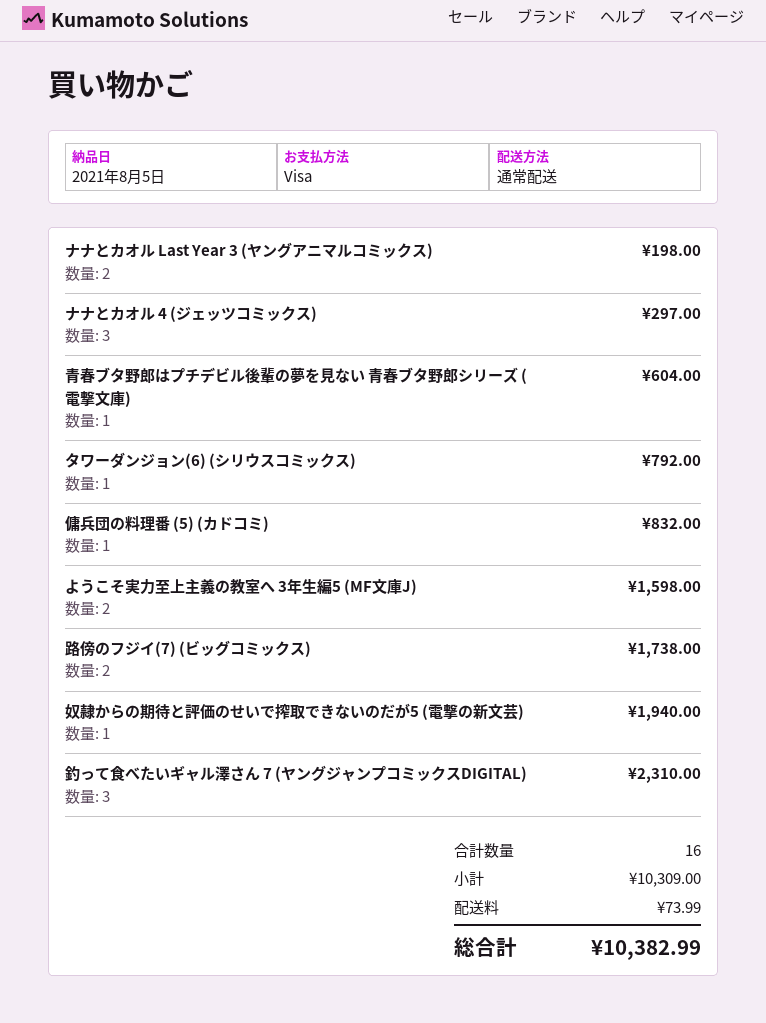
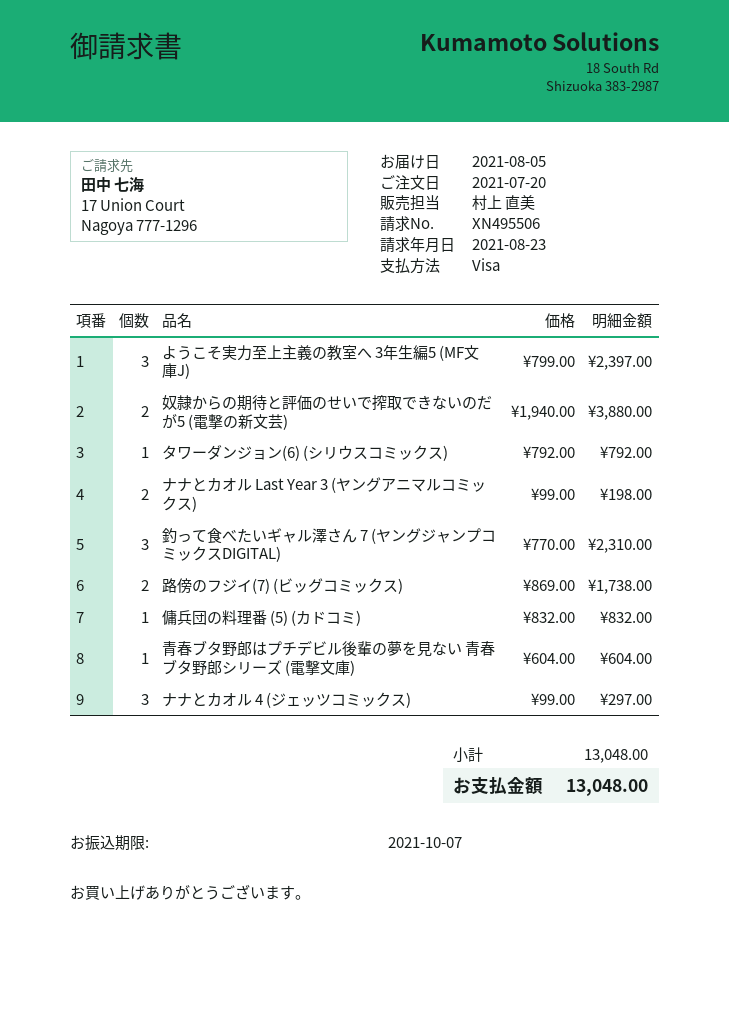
ようこそ実力至上主義の教室へ 3年生編5 (MF文庫J): 2 for 1598.00 -> 3 for 2397.00
奴隷からの期待と評価のせいで搾取できないのだが5 (電撃の新文芸): 1 for 1940.00 -> 2 for 3880.00
subtotal: 10309.00 -> 13048.00
shipping: 73.99 -> none
total: 10382.99 -> 13048.00

